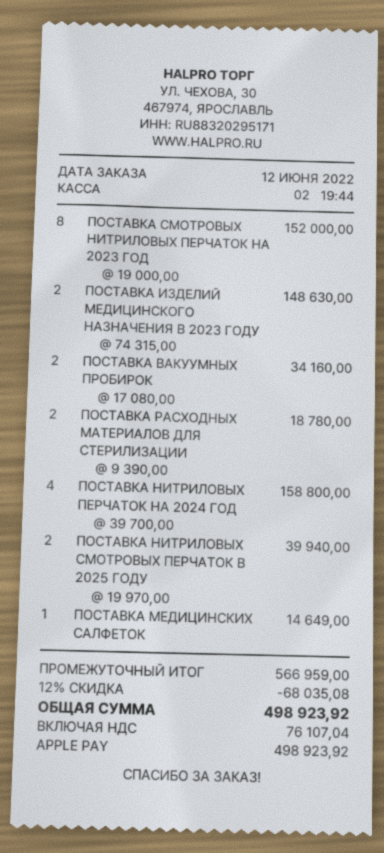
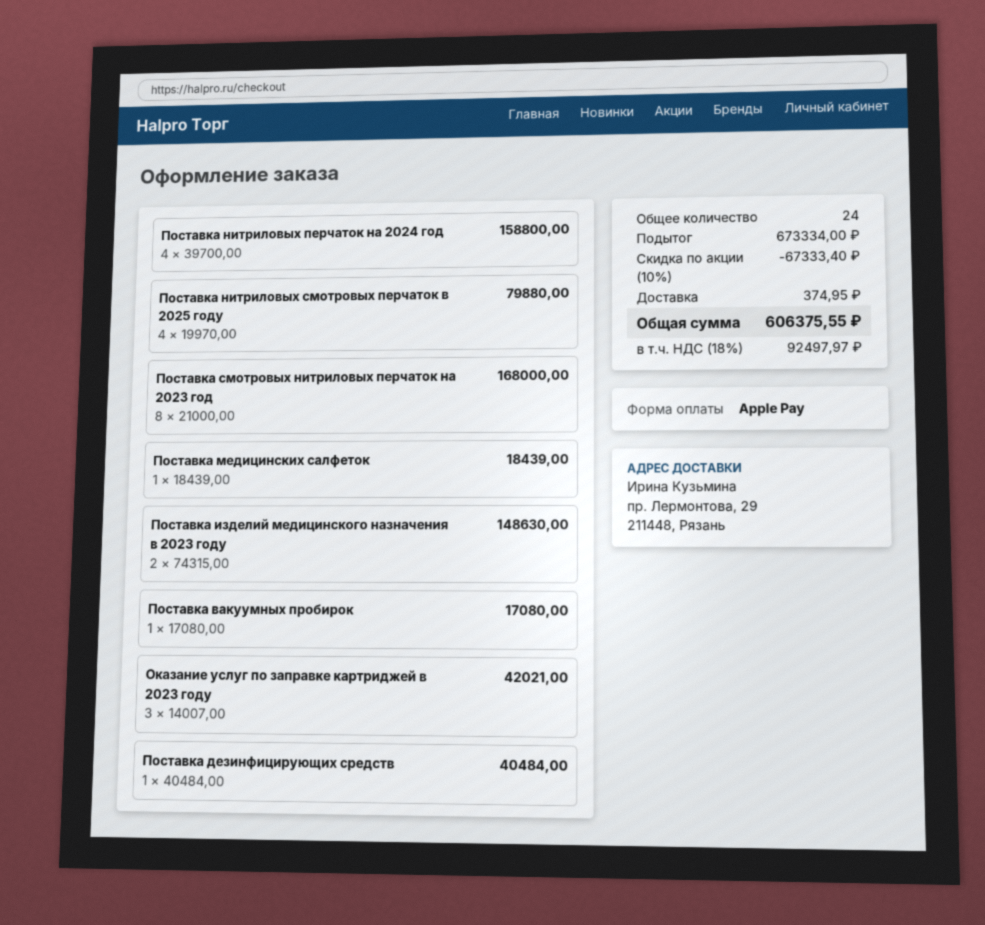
ПОСТАВКА СМОТРОВЫХ НИТРИЛОВЫХ ПЕРЧАТОК НА 2023 ГОД: 8 x 19000.00 = 152000.00 -> 8 x 21000.00 = 168000.00
ПОСТАВКА ВАКУУМНЫХ ПРОБИРОК: 2 x 17080.00 = 34160.00 -> 1 x 17080.00 = 17080.00
ПОСТАВКА РАСХОДНЫХ МАТЕРИАЛОВ ДЛЯ СТЕРИЛИЗАЦИИ: 2 x 9390.00 = 18780.00 -> none
ПОСТАВКА НИТРИЛОВЫХ СМОТРОВЫХ ПЕРЧАТОК В 2025 ГОДУ: 2 x 19970.00 = 39940.00 -> 4 x 19970.00 = 79880.00
ПОСТАВКА МЕДИЦИНСКИХ САЛФЕТОК: 1 x 14649.00 = 14649.00 -> 1 x 18439.00 = 18439.00
Оказание услуг по заправке картриджей в 2023 году: none -> 3 x 14007.00 = 42021.00
Поставка дезинфицирующих средств: none -> 1 x 40484.00 = 40484.00
subtotal: 566959.00 -> 673334.00
discount: 12% = 68035.08 -> 10% = 67333.40
shipping: none -> 374.95
tax: 76107.04 -> 92497.97
total: 498923.92 -> 606375.55

